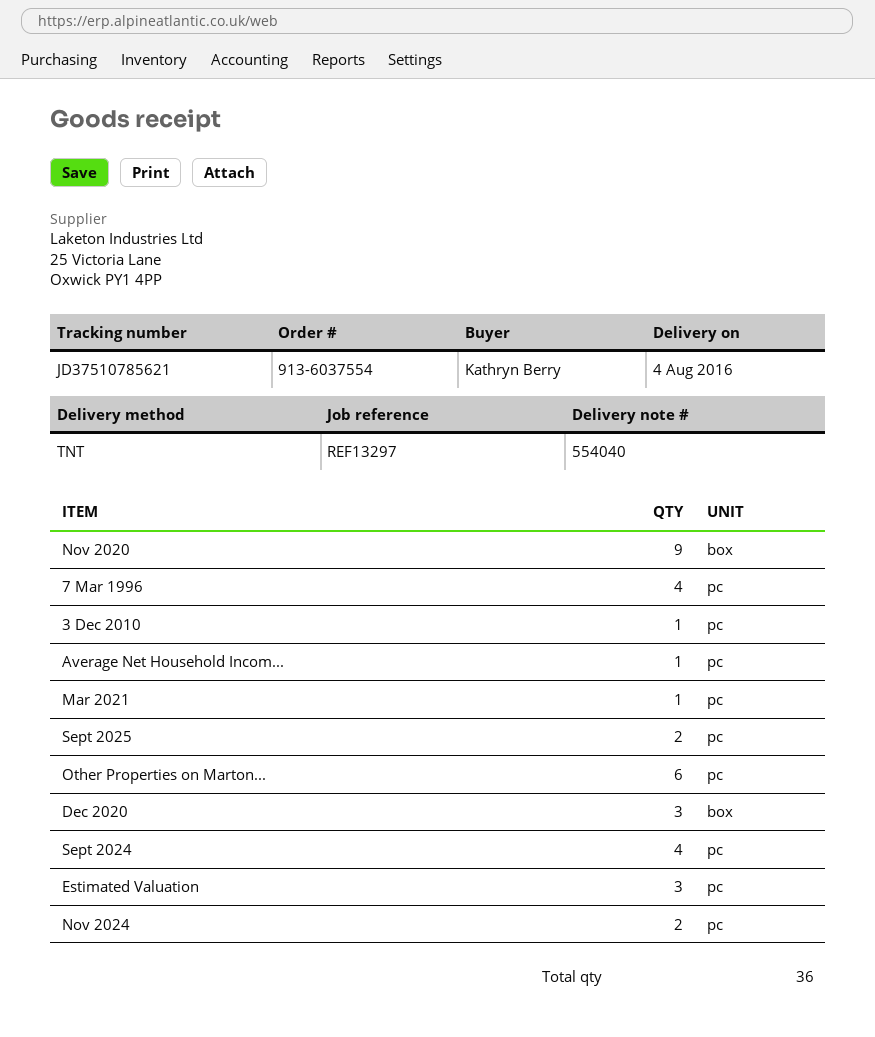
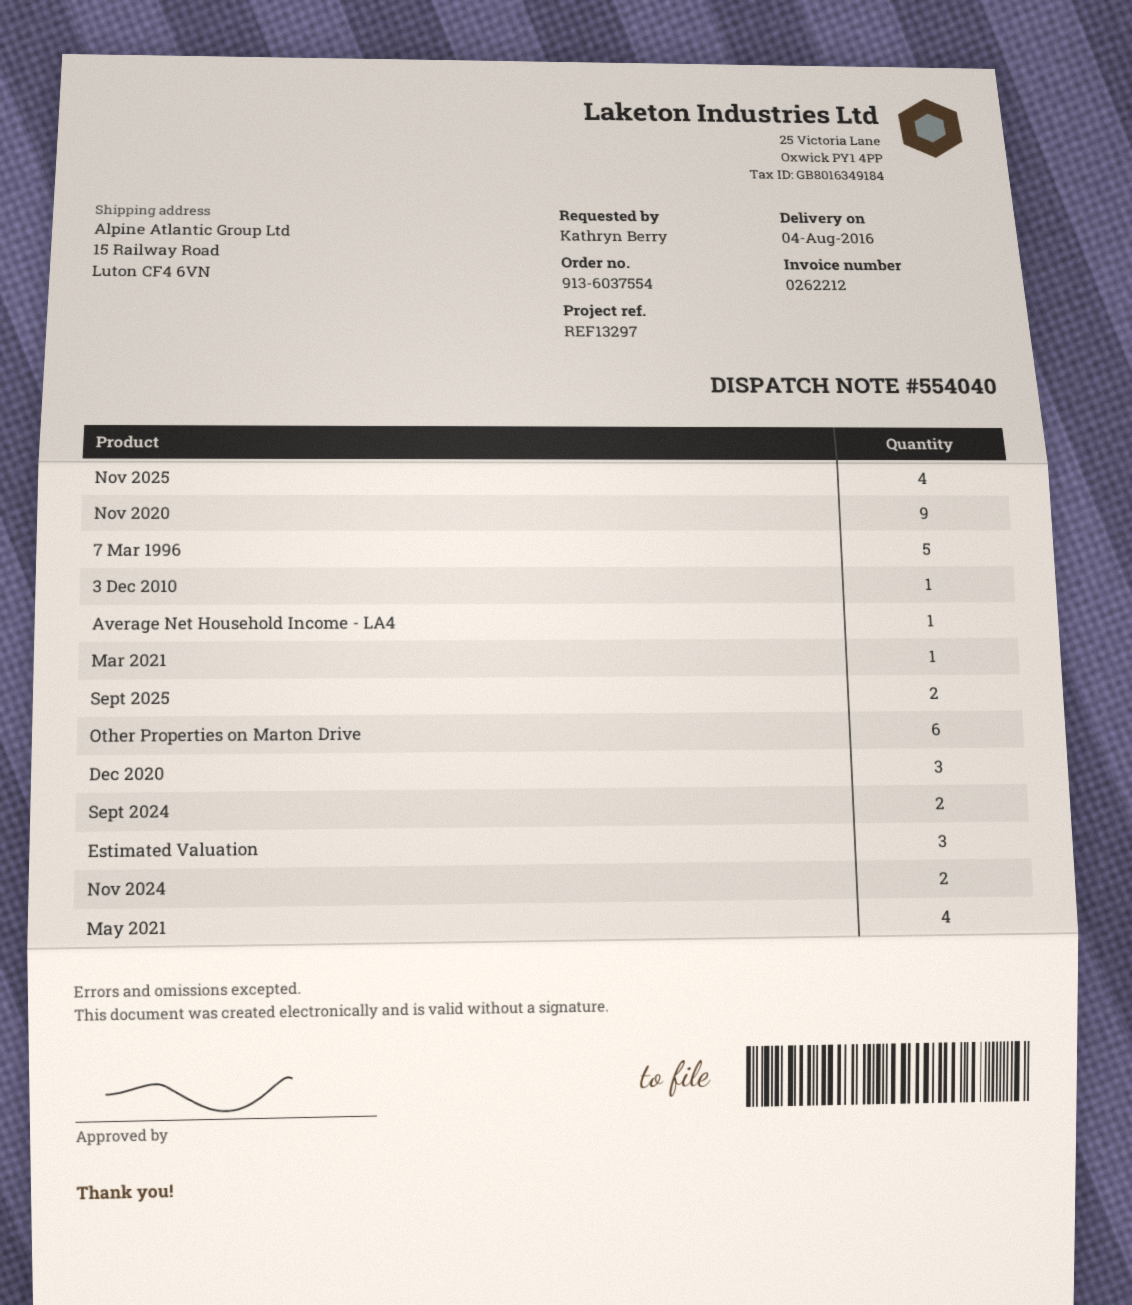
7 Mar 1996: 4 -> 5
Sept 2024: 4 -> 2
Nov 2025: none -> 4
May 2021: none -> 4

